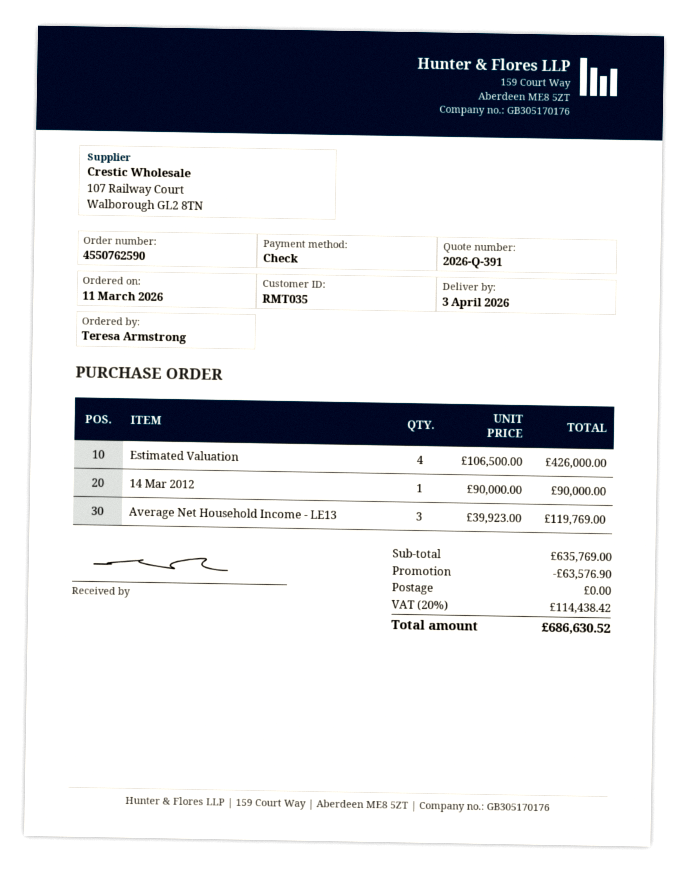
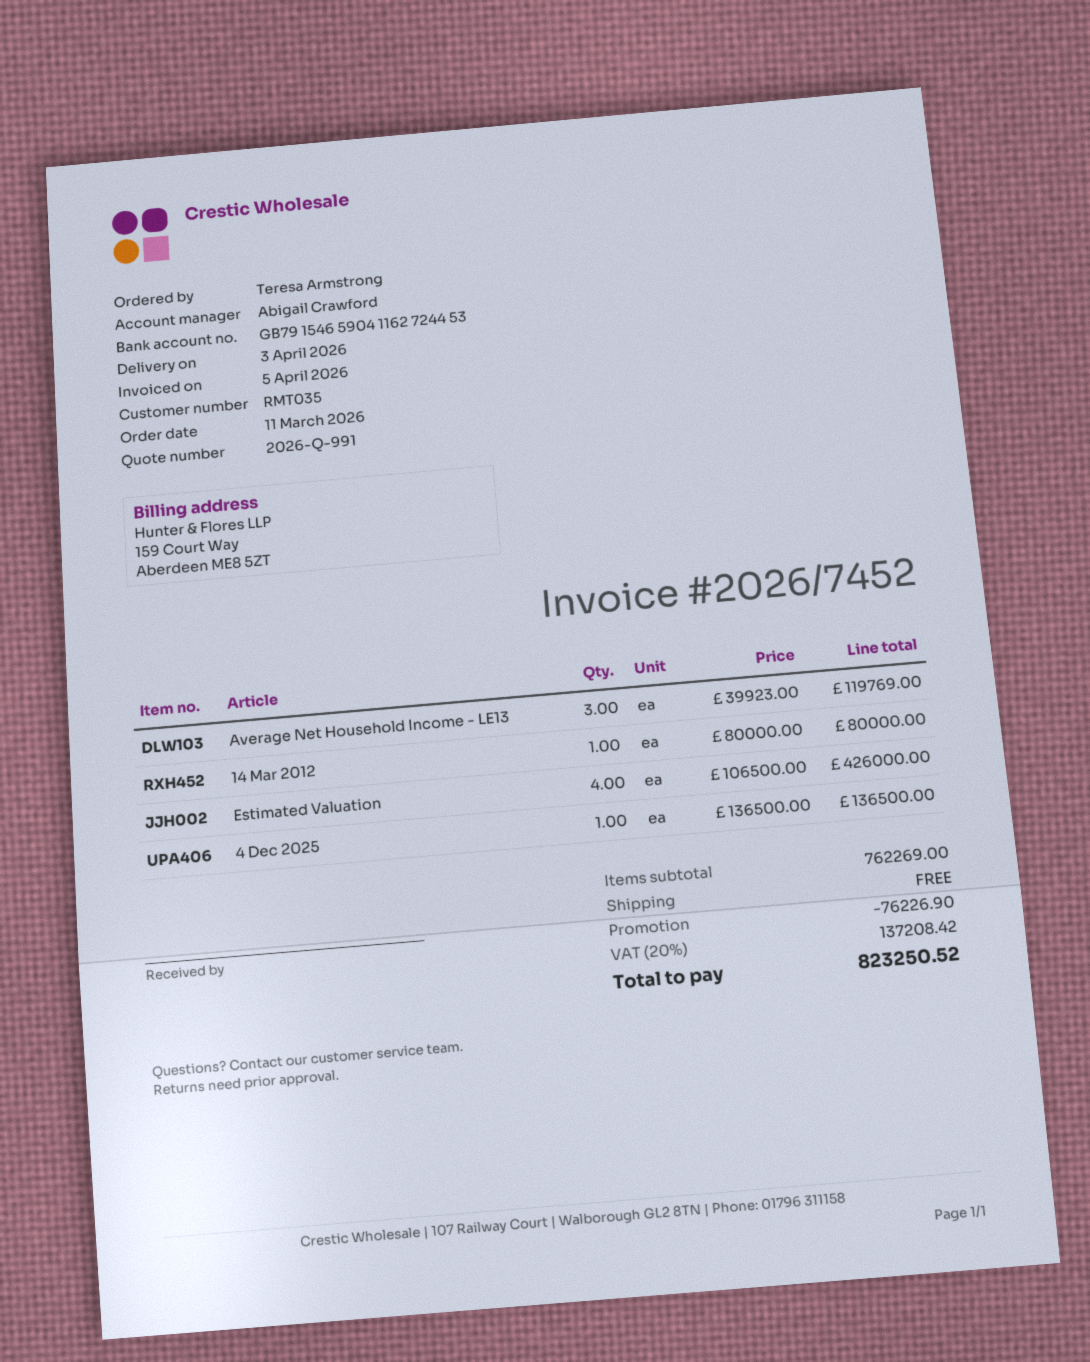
quote number: 2026-Q-391 -> 2026-Q-991
14 Mar 2012: 1 x 90000.00 = 90000.00 -> 1 x 80000.00 = 80000.00
4 Dec 2025: none -> 1 x 136500.00 = 136500.00
subtotal: 635769.00 -> 762269.00
discount: 63576.90 -> 76226.90
tax: 20% = 114438.42 -> 20% = 137208.42
total: 686630.52 -> 823250.52

